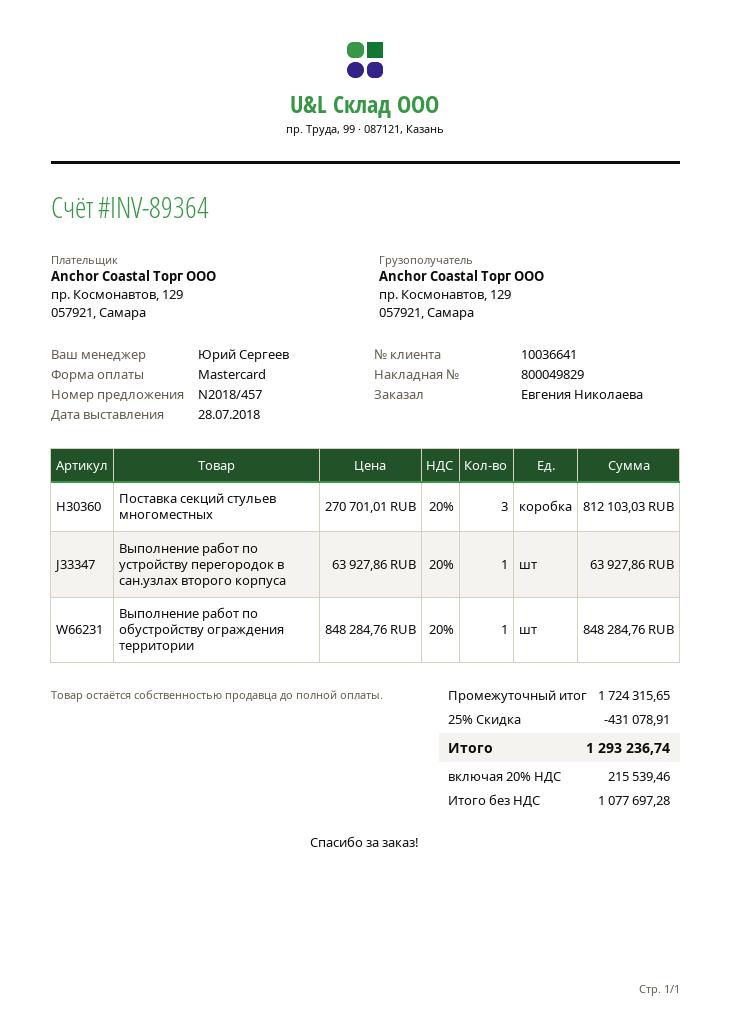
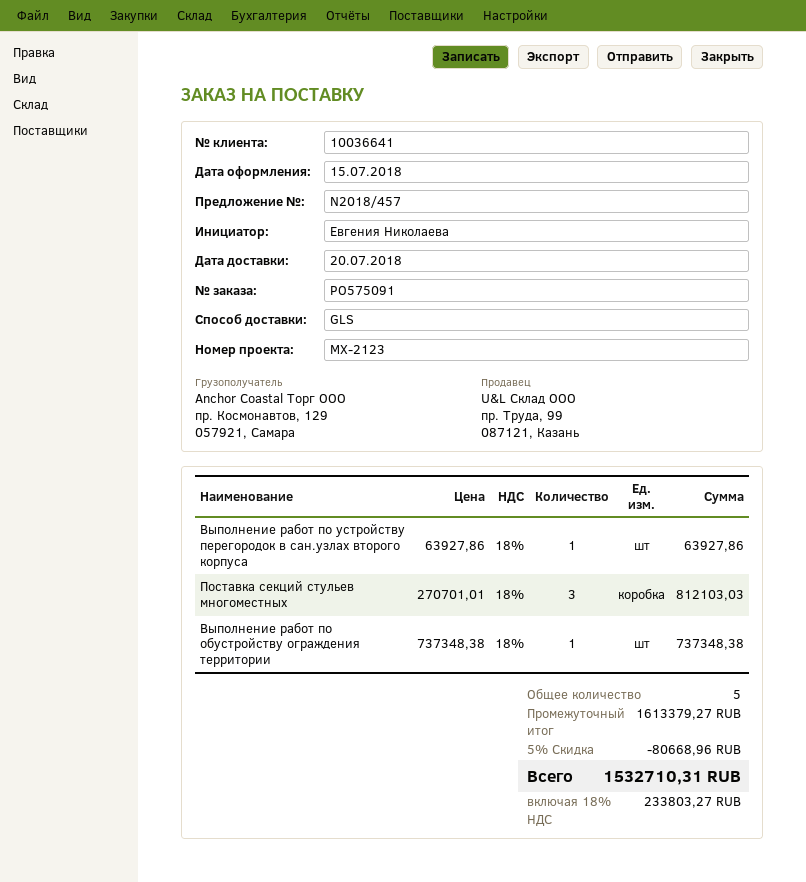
Выполнение работ по обустройству ограждения территории: 1 x 848284.76 = 848284.76 -> 1 x 737348.38 = 737348.38
subtotal: 1724315.65 -> 1613379.27
discount: 25% = 431078.91 -> 5% = 80668.96
tax: 20% = 215539.46 -> 18% = 233803.27
total: 1293236.74 -> 1532710.31

